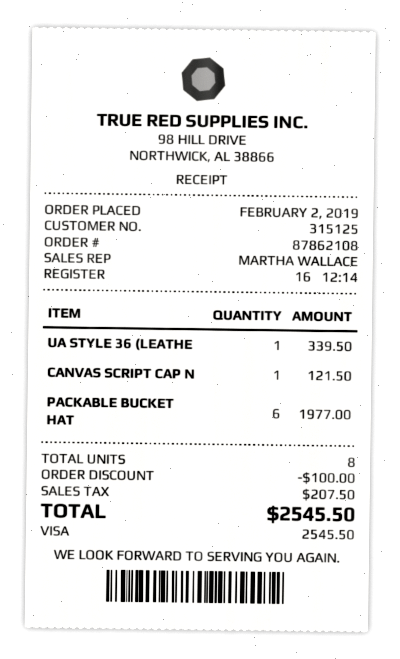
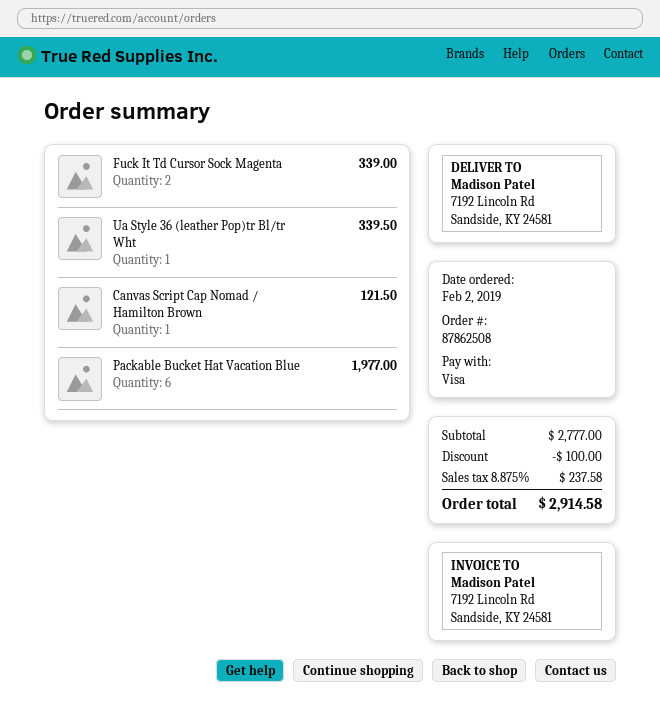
order number: 87862108 -> 87862508
Fuck It Td Cursor Sock Magenta: none -> 2 for 339.00
tax: 207.50 -> 237.58
total: 2545.50 -> 2914.58

